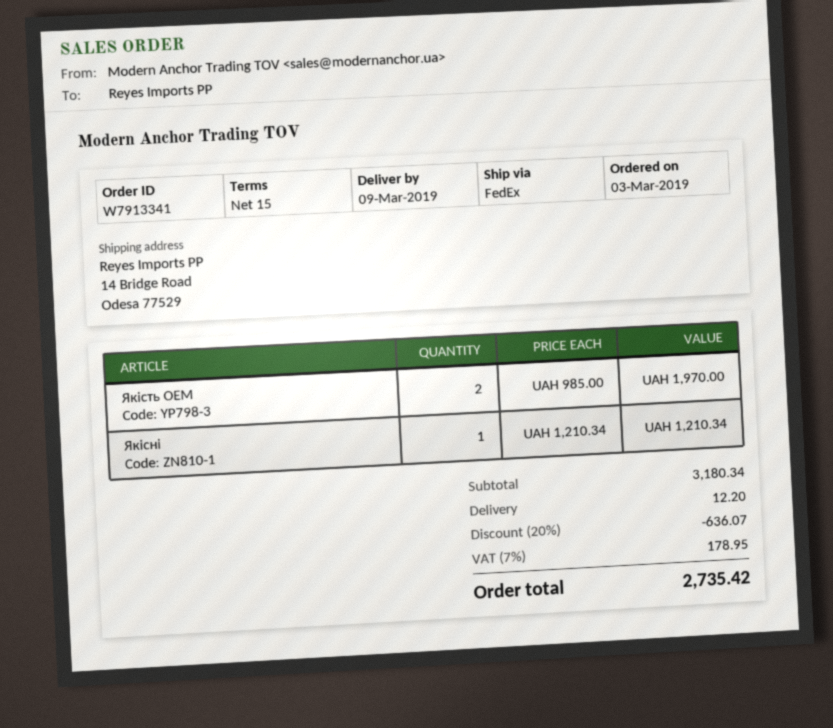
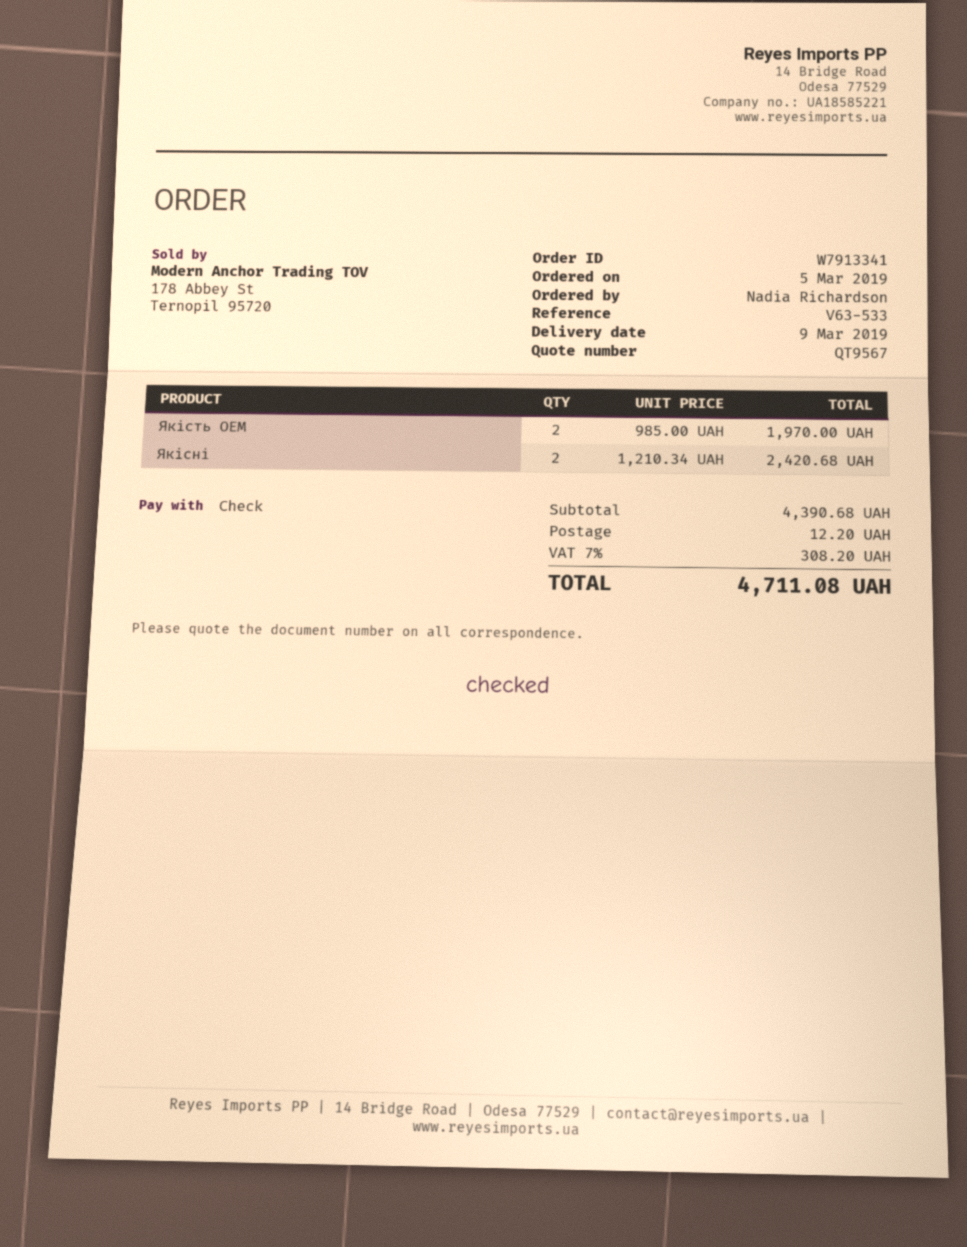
order date: 2019-03-03 -> 2019-03-05
Якісні: 1 x 1210.34 = 1210.34 -> 2 x 1210.34 = 2420.68
subtotal: 3180.34 -> 4390.68
discount: 20% = 636.07 -> none
tax: 7% = 178.95 -> 7% = 308.20
total: 2735.42 -> 4711.08

